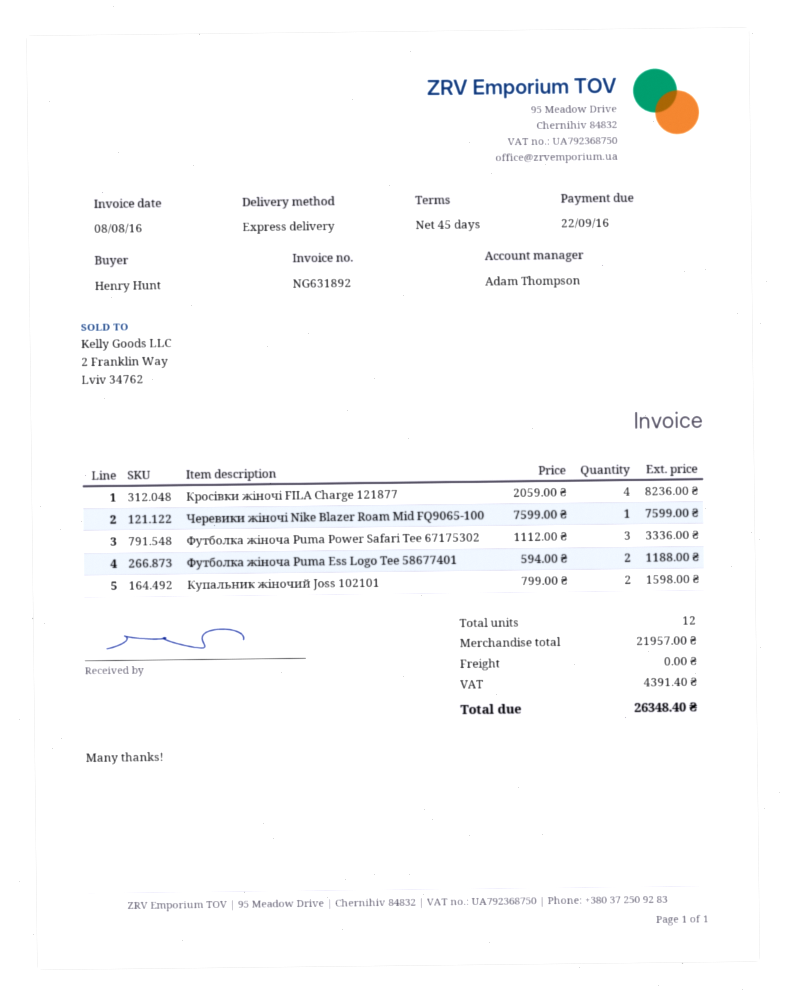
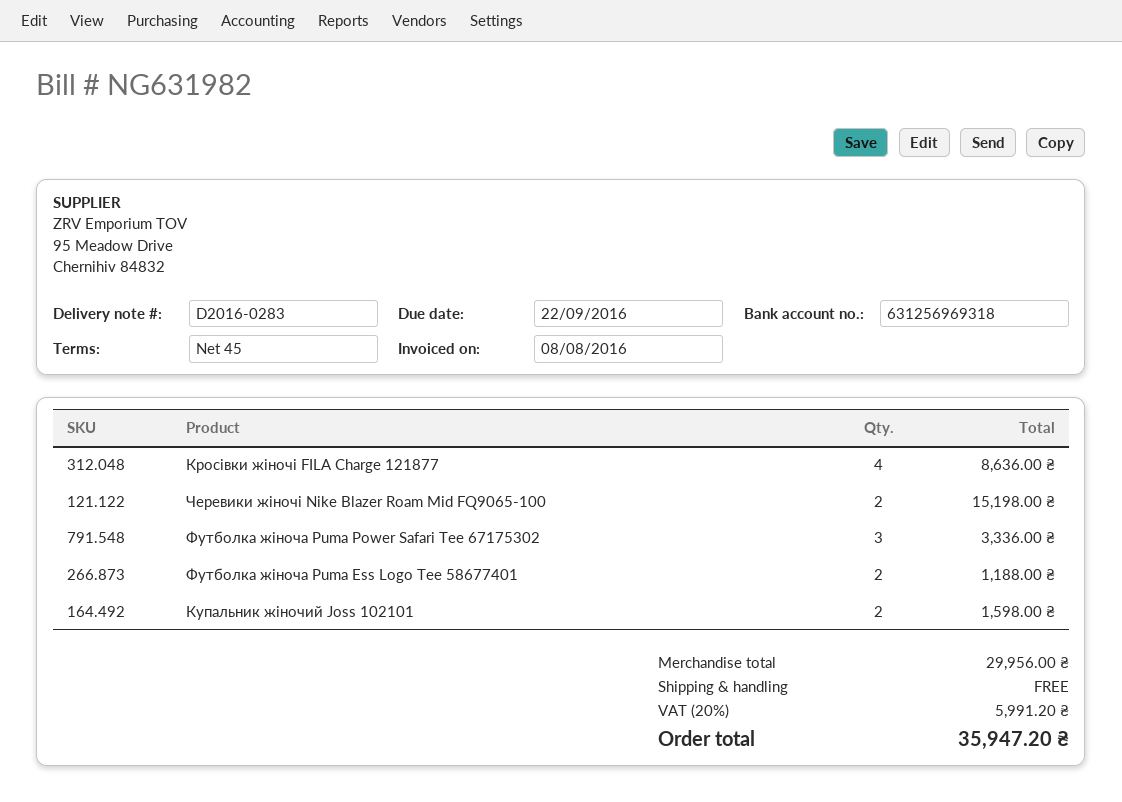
invoice number: NG631892 -> NG631982
Кросівки жіночі FILA Charge 121877: 4 for 8236.00 -> 4 for 8636.00
Черевики жіночі Nike Blazer Roam Mid FQ9065-100: 1 for 7599.00 -> 2 for 15198.00
subtotal: 21957.00 -> 29956.00
tax: 4391.40 -> 5991.20
total: 26348.40 -> 35947.20

